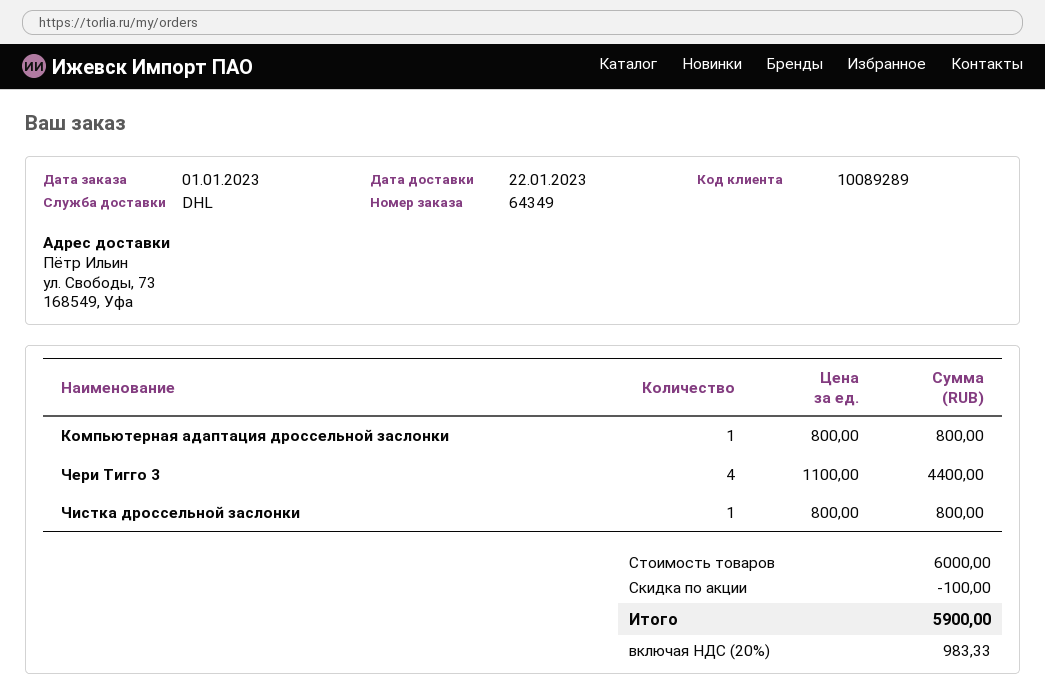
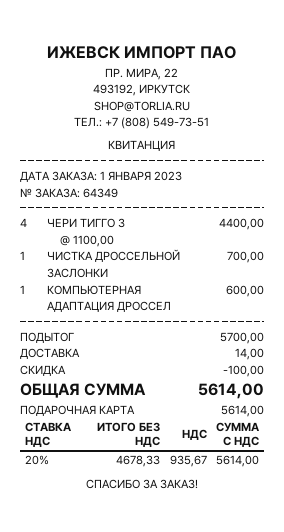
Компьютерная адаптация дроссельной заслонки: 1 x 800.00 = 800.00 -> 1 x 600.00 = 600.00
Чистка дроссельной заслонки: 1 x 800.00 = 800.00 -> 1 x 700.00 = 700.00
subtotal: 6000.00 -> 5700.00
shipping: none -> 14.00
tax: 20% = 983.33 -> 20% = 935.67
total: 5900.00 -> 5614.00

